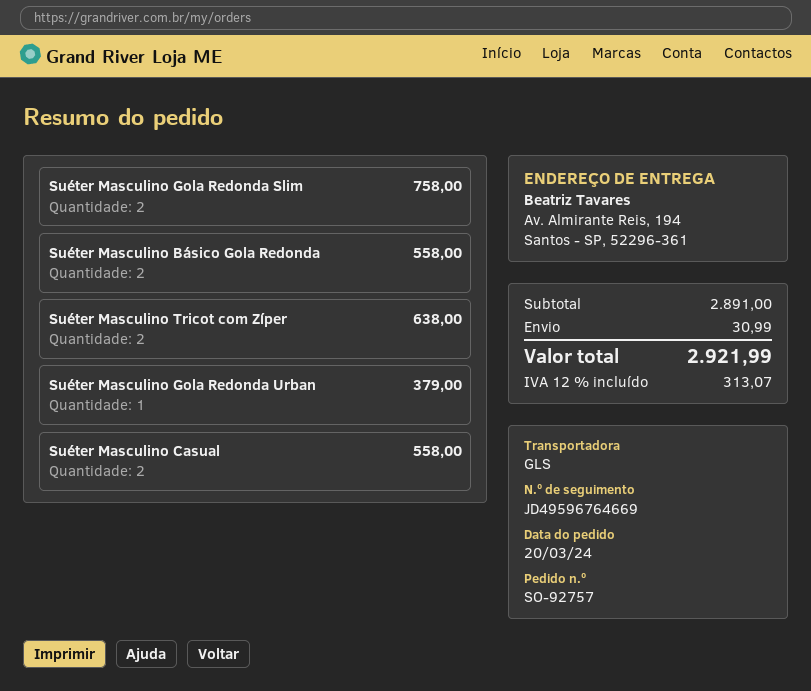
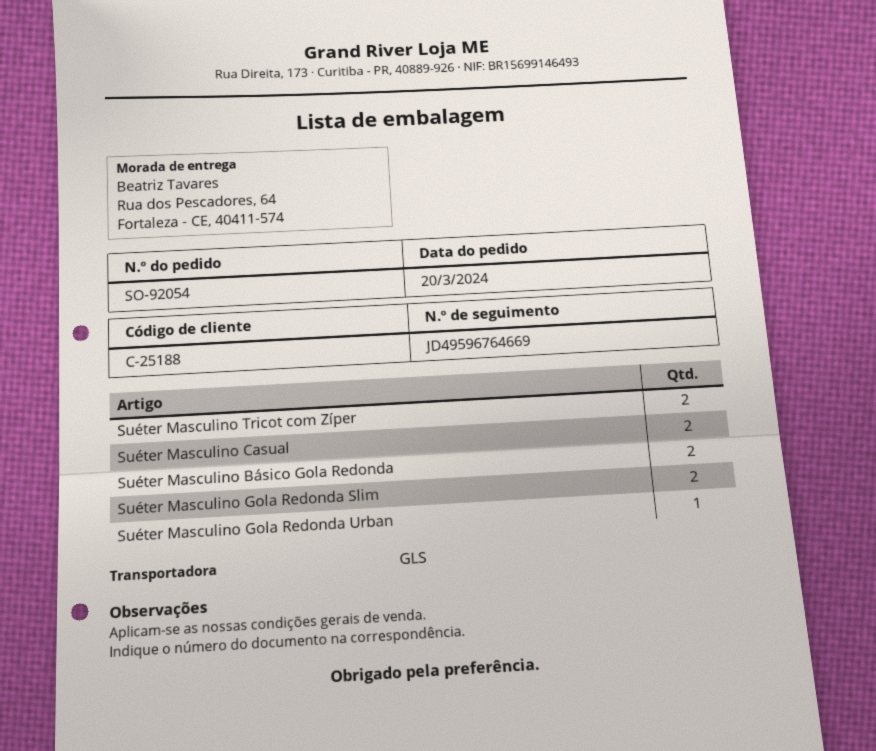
order number: SO-92757 -> SO-92054
ship to: Av. Almirante Reis, 194, Santos - SP, 52296-361 -> Rua dos Pescadores, 64, Fortaleza - CE, 40411-574

